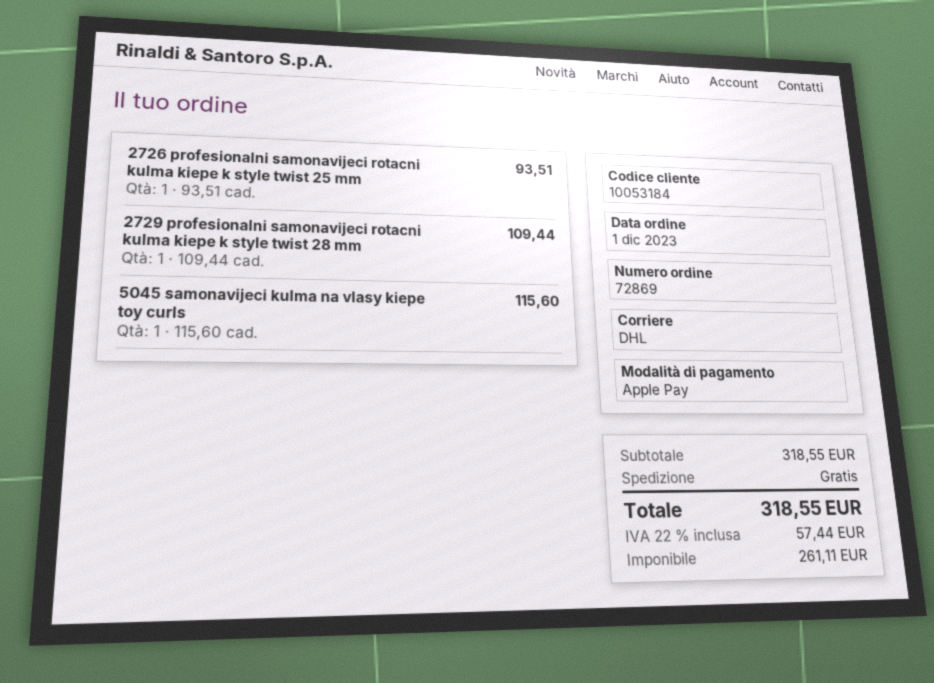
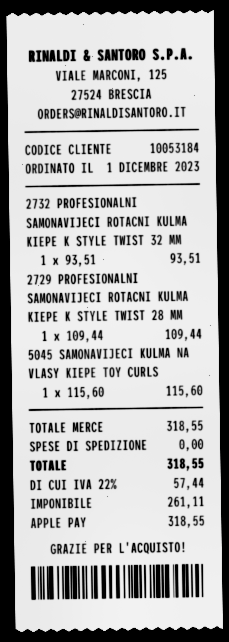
2726 profesionalni samonavijeci rotacni kulma kiepe k style twist 25 mm: 1 x 93.51 = 93.51 -> none
2732 PROFESIONALNI SAMONAVIJECI ROTACNI KULMA KIEPE K STYLE TWIST 32 MM: none -> 1 x 93.51 = 93.51

